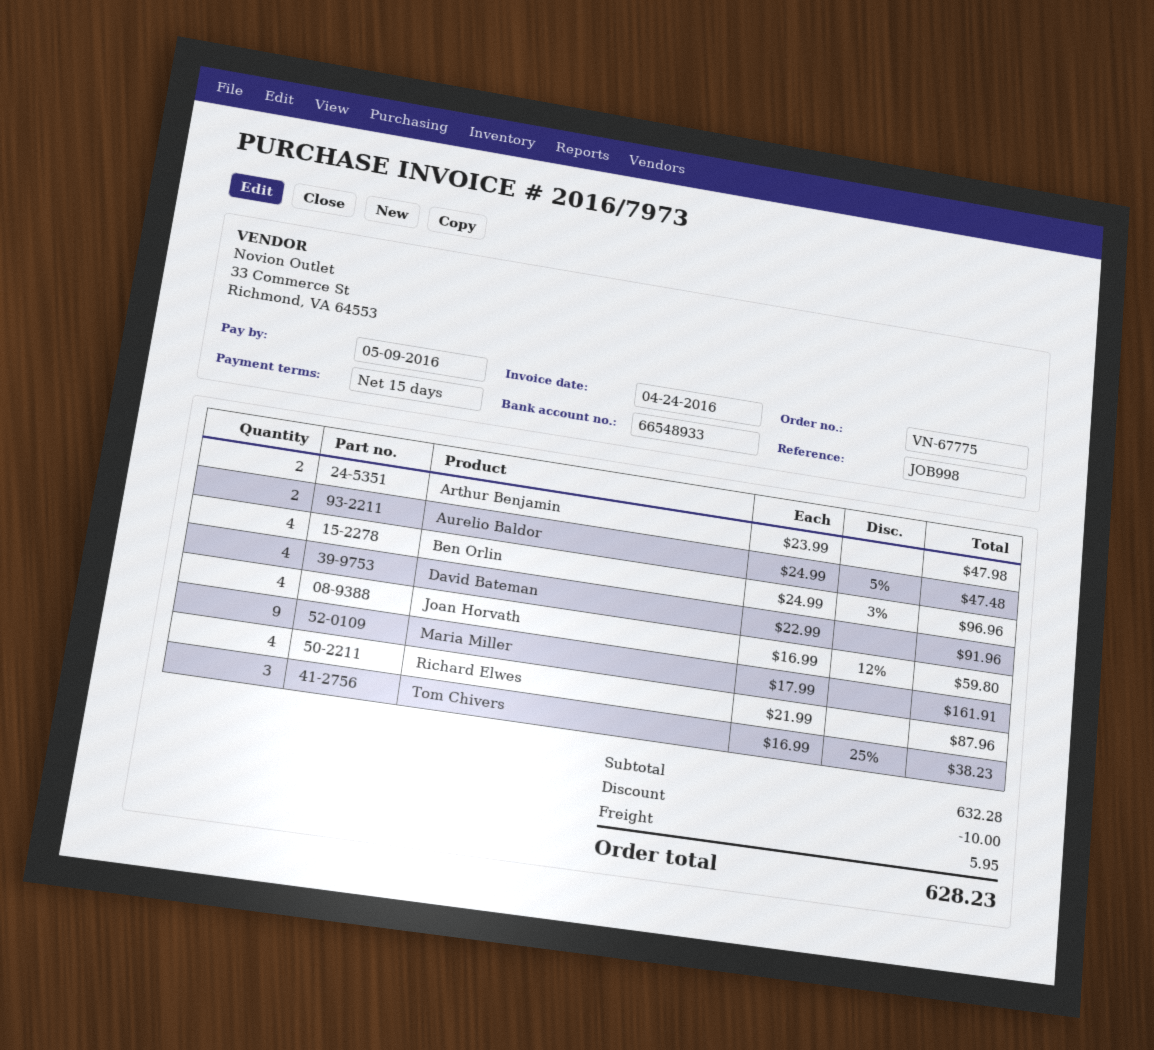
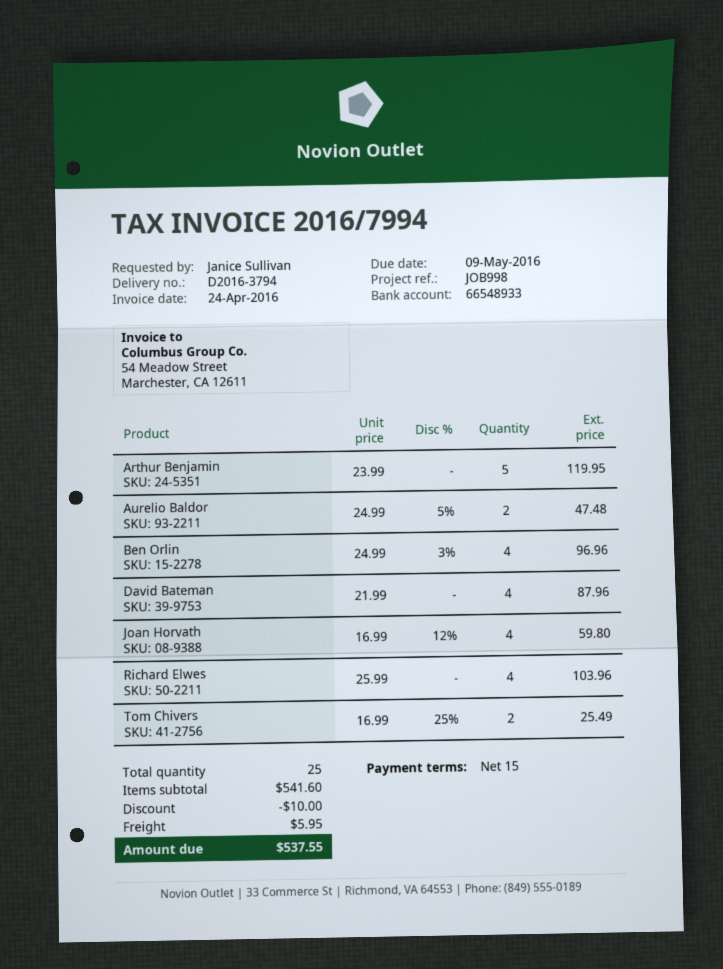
invoice number: 2016/7973 -> 2016/7994
Arthur Benjamin: 2 x 23.99 = 47.98 -> 5 x 23.99 = 119.95
David Bateman: 4 x 22.99 = 91.96 -> 4 x 21.99 = 87.96
Maria Miller: 9 x 17.99 = 161.91 -> none
Richard Elwes: 4 x 21.99 = 87.96 -> 4 x 25.99 = 103.96
Tom Chivers: 3 x 16.99 - 25% = 38.23 -> 2 x 16.99 - 25% = 25.49
subtotal: 632.28 -> 541.60
total: 628.23 -> 537.55

